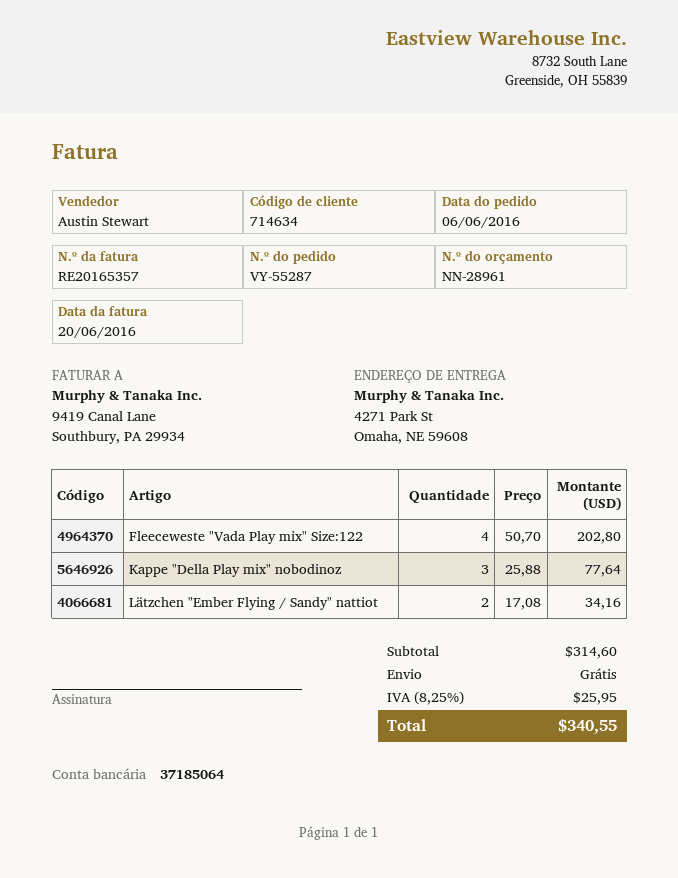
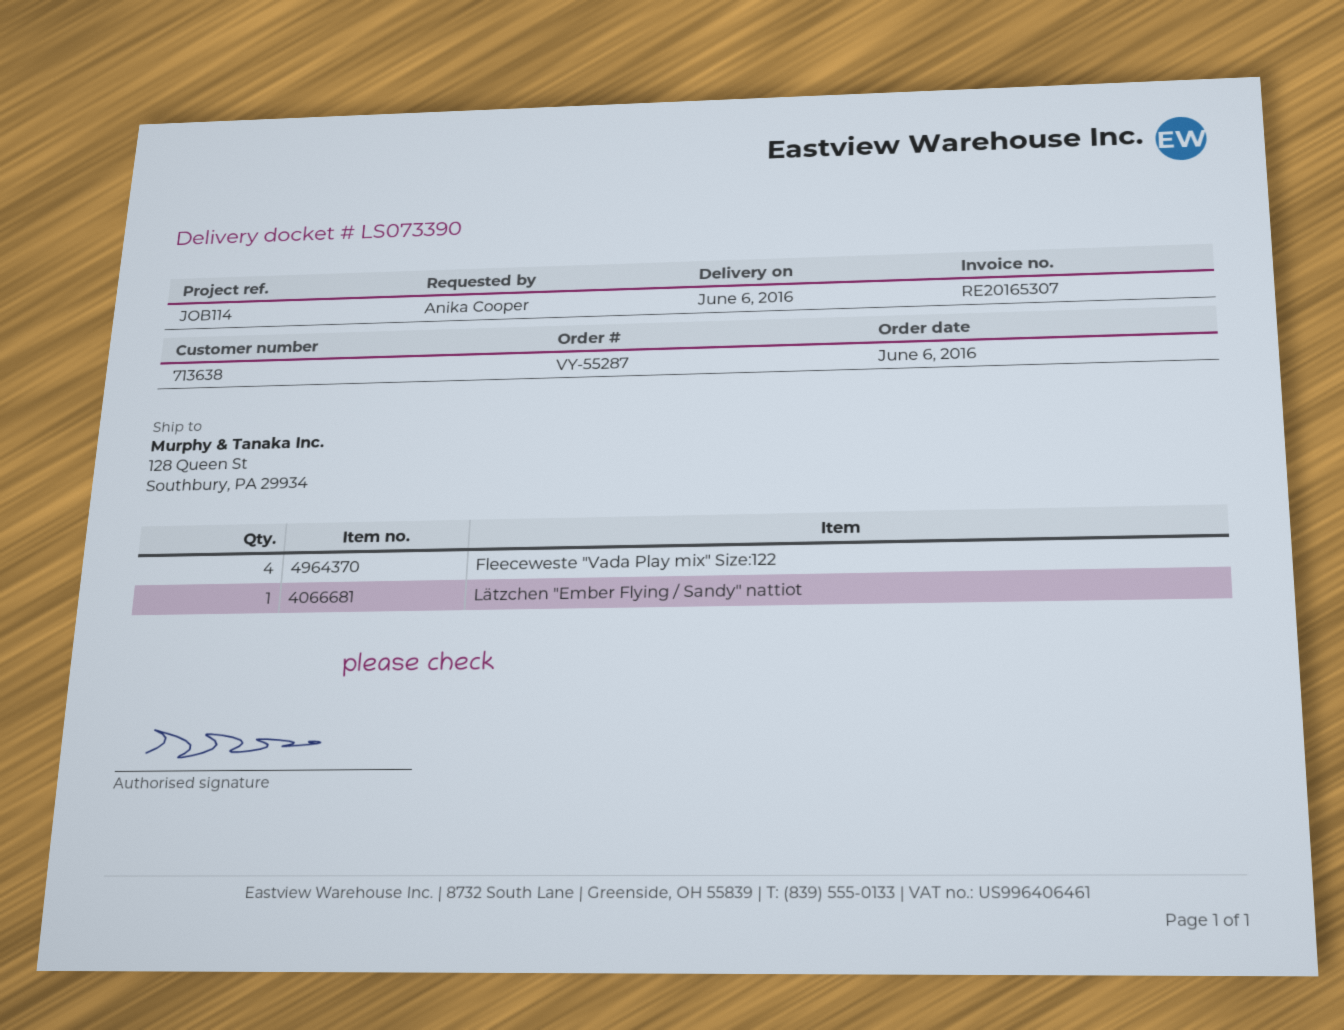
invoice number: RE20165357 -> RE20165307
customer number: 714634 -> 713638
ship to: 4271 Park St, Omaha, NE 59608 -> 128 Queen St, Southbury, PA 29934
Kappe "Della Play mix" nobodinoz: 3 -> none
Lätzchen "Ember Flying / Sandy" nattiot: 2 -> 1

